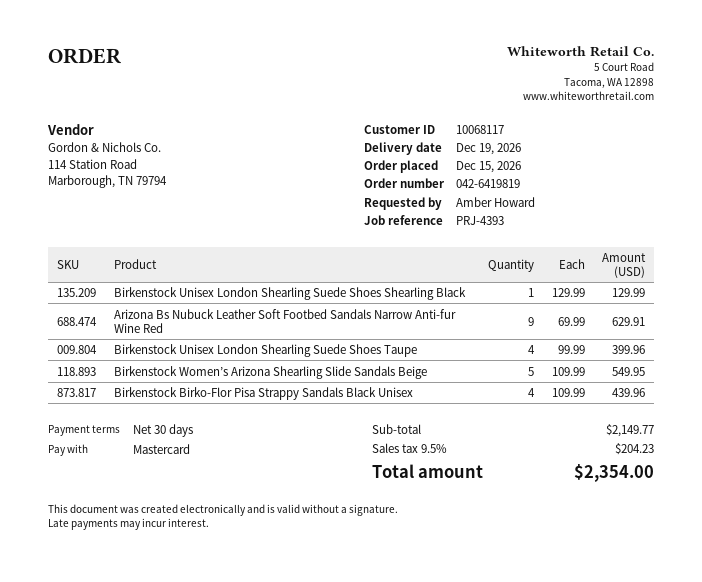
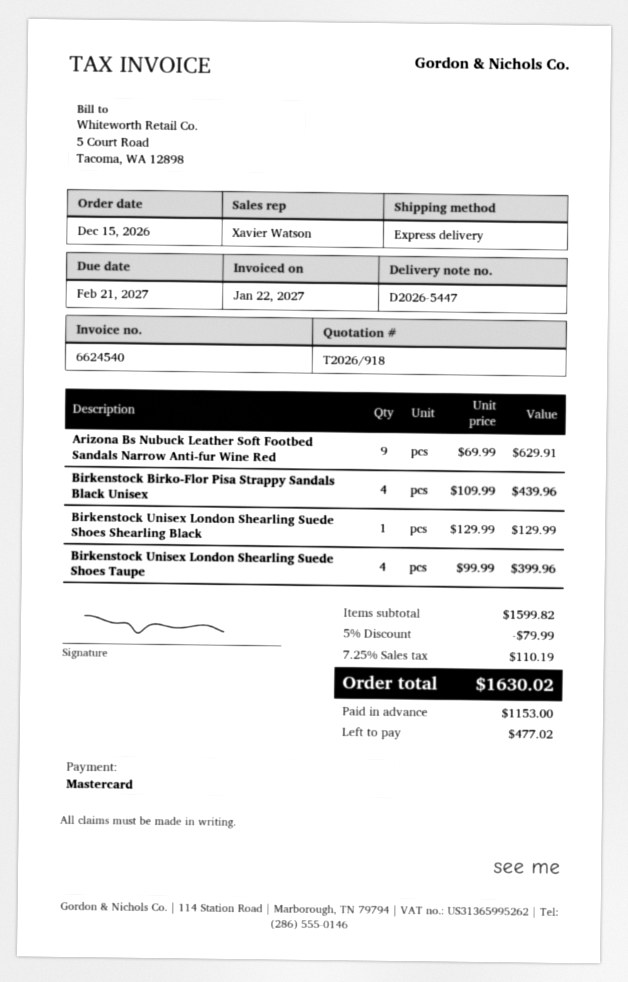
Birkenstock Women’s Arizona Shearling Slide Sandals Beige: 5 x 109.99 = 549.95 -> none
subtotal: 2149.77 -> 1599.82
discount: none -> 5% = 79.99
tax: 9.5% = 204.23 -> 7.25% = 110.19
total: 2354.00 -> 1630.02

